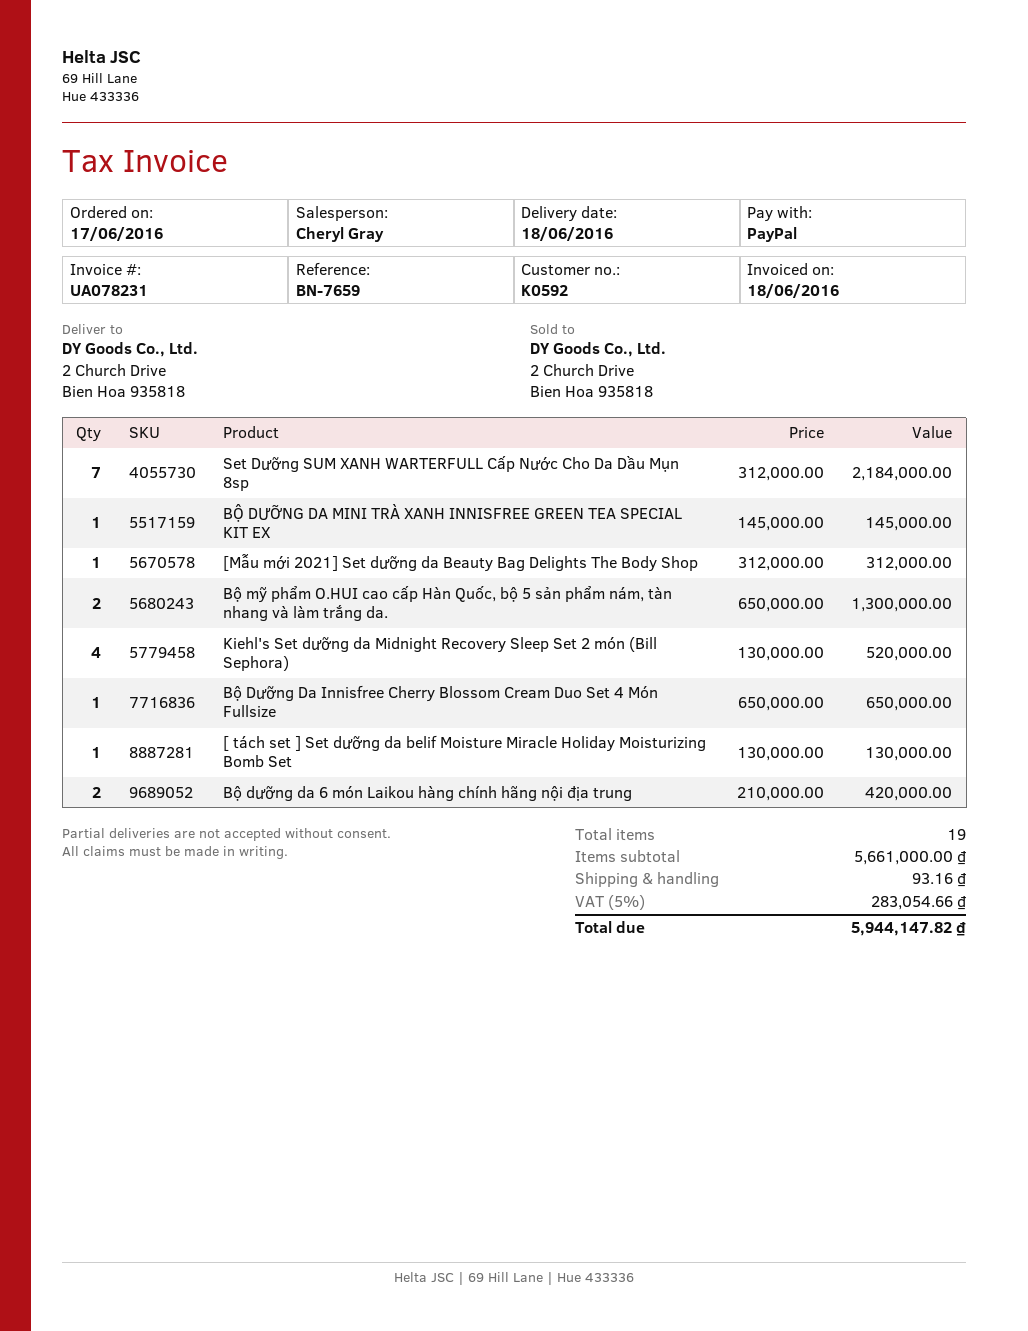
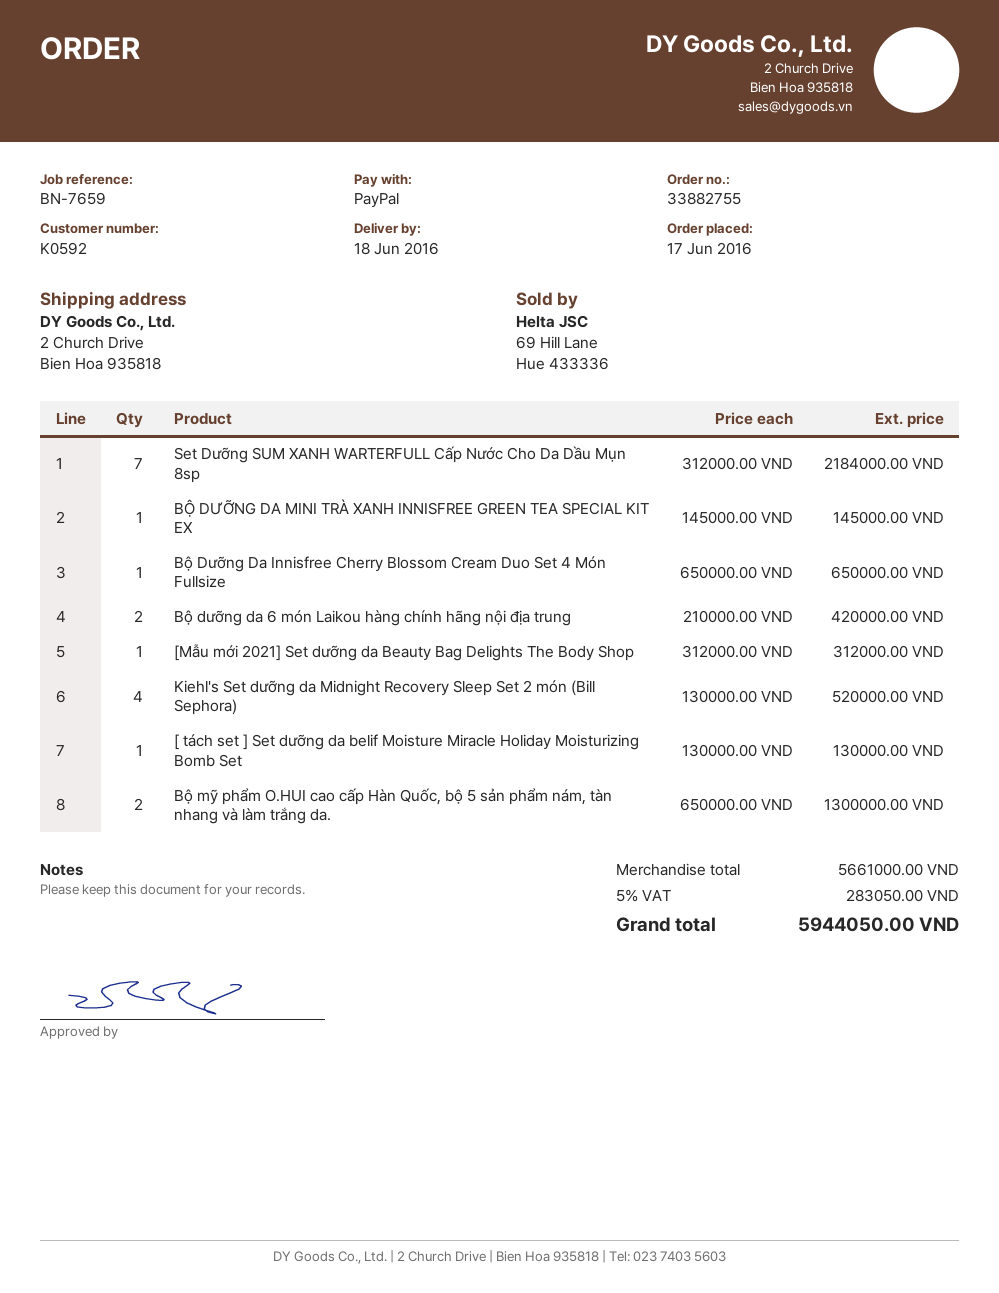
shipping: 93.16 -> none
tax: 5% = 283054.66 -> 5% = 283050.00
total: 5944147.82 -> 5944050.00

